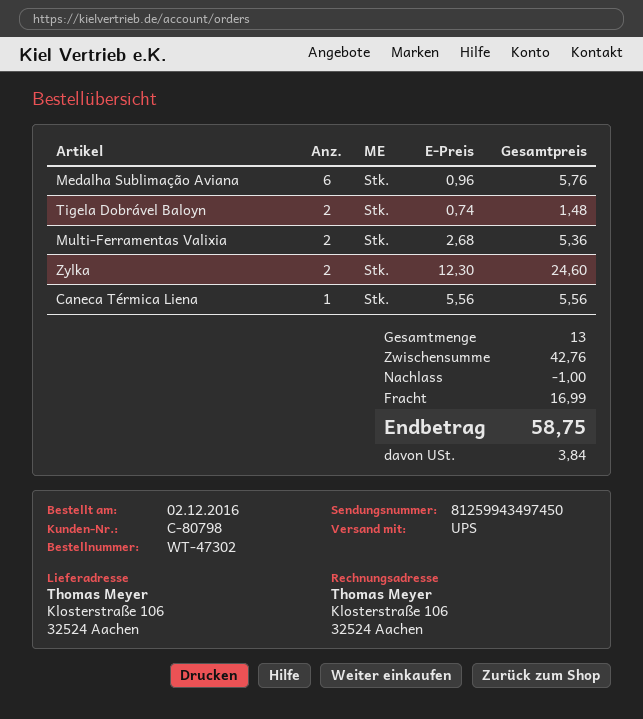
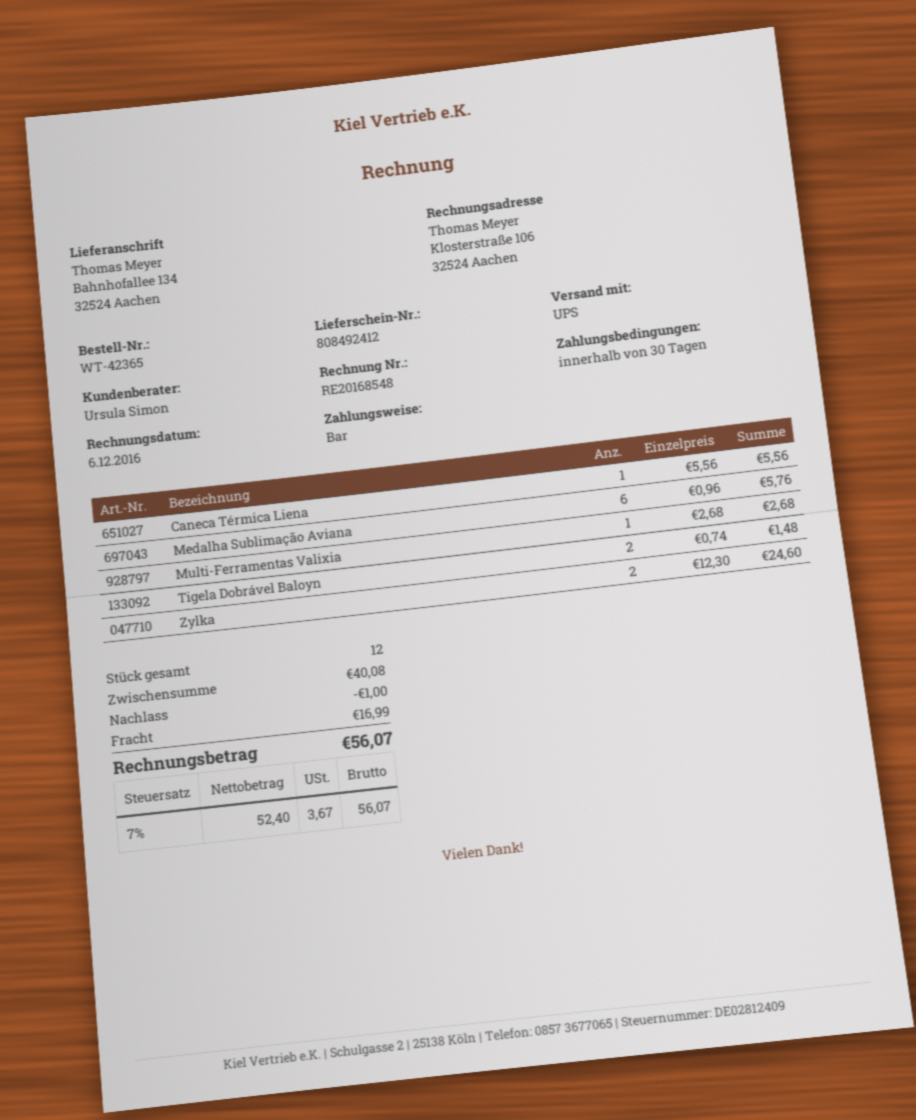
order number: WT-47302 -> WT-42365
ship to: Klosterstraße 106, 32524 Aachen -> Bahnhofallee 134, 32524 Aachen
Multi-Ferramentas Valixia: 2 x 2.68 = 5.36 -> 1 x 2.68 = 2.68
total quantity: 13 -> 12
subtotal: 42.76 -> 40.08
tax: 3.84 -> 3.67
total: 58.75 -> 56.07

